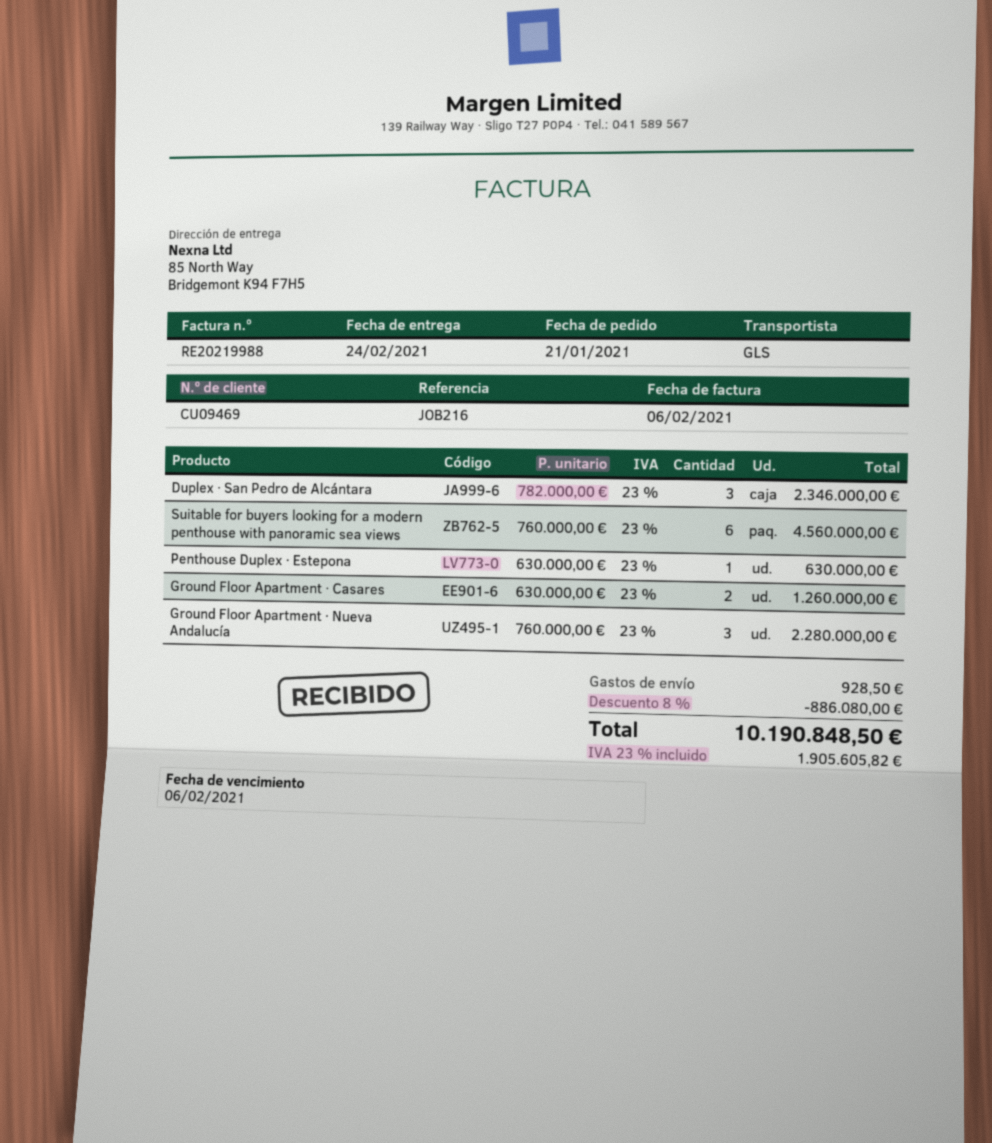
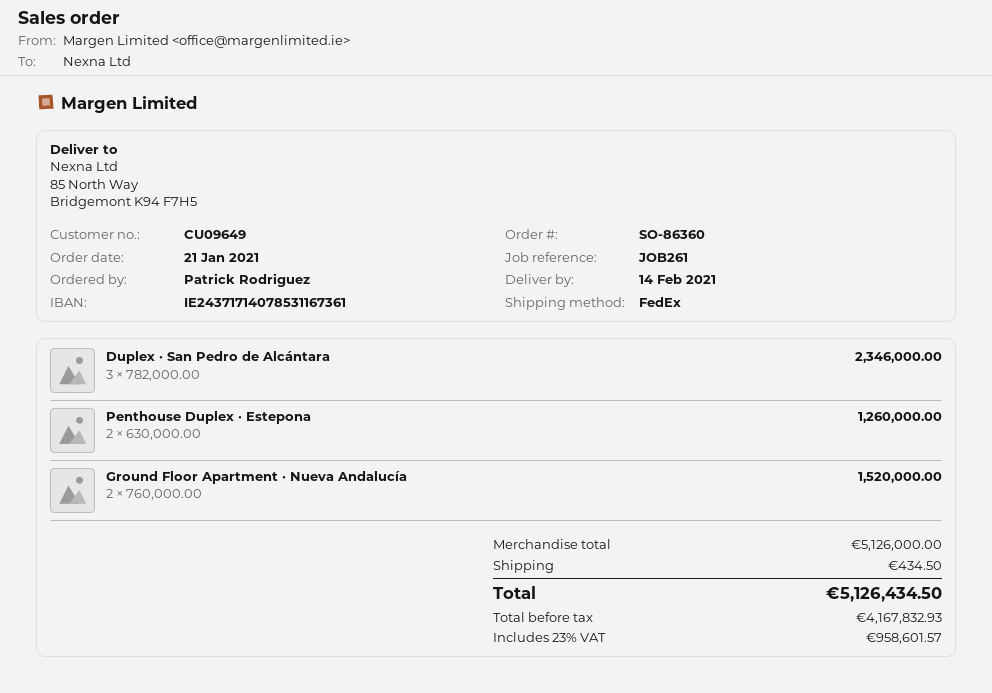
delivery date: 2021-02-24 -> 2021-02-14
customer number: CU09469 -> CU09649
reference: JOB216 -> JOB261
shipping method: GLS -> FedEx
Suitable for buyers looking for a modern penthouse with panoramic sea views: 6 x 760000.00 = 4560000.00 -> none
Penthouse Duplex · Estepona: 1 x 630000.00 = 630000.00 -> 2 x 630000.00 = 1260000.00
Ground Floor Apartment · Casares: 2 x 630000.00 = 1260000.00 -> none
Ground Floor Apartment · Nueva Andalucía: 3 x 760000.00 = 2280000.00 -> 2 x 760000.00 = 1520000.00
discount: 8% = 886080.00 -> none
shipping: 928.50 -> 434.50
tax: 23% = 1905605.82 -> 23% = 958601.57
total: 10190848.50 -> 5126434.50

